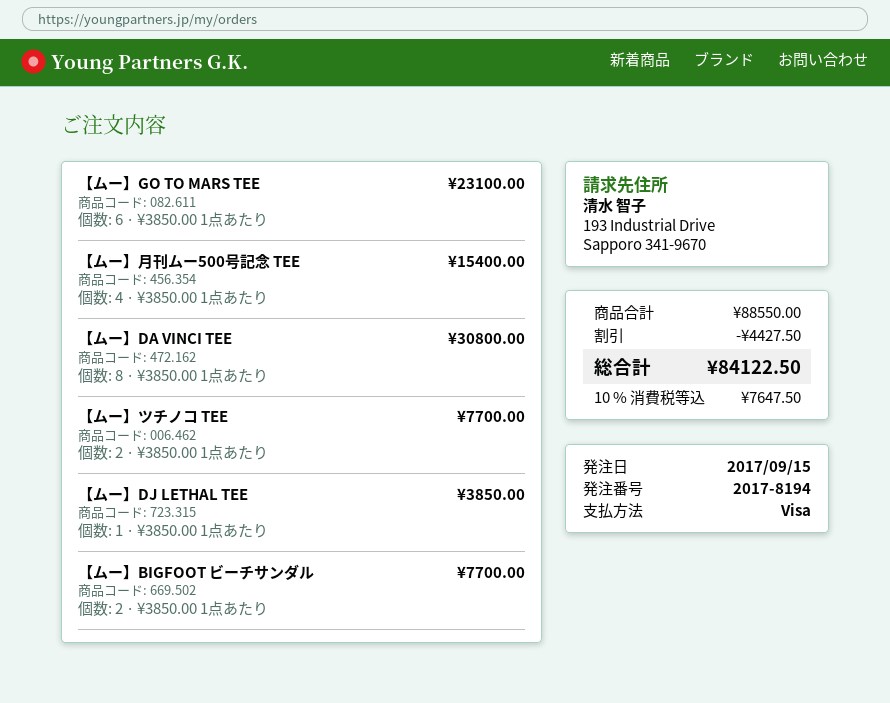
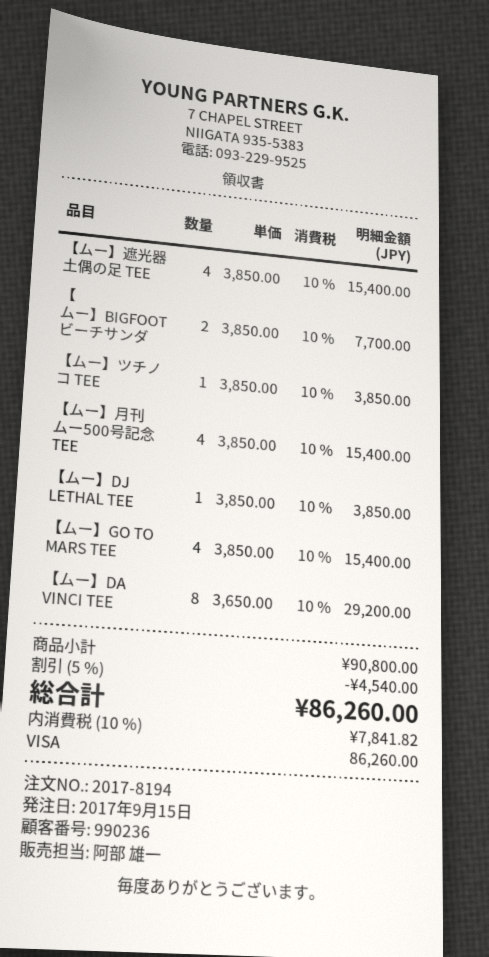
【ムー】GO TO MARS TEE: 6 x 3850.00 = 23100.00 -> 4 x 3850.00 = 15400.00
【ムー】DA VINCI TEE: 8 x 3850.00 = 30800.00 -> 8 x 3650.00 = 29200.00
【ムー】ツチノコ TEE: 2 x 3850.00 = 7700.00 -> 1 x 3850.00 = 3850.00
【ムー】遮光器土偶の足 TEE: none -> 4 x 3850.00 = 15400.00
subtotal: 88550.00 -> 90800.00
discount: 4427.50 -> 4540.00
tax: 10% = 7647.50 -> 10% = 7841.82
total: 84122.50 -> 86260.00

